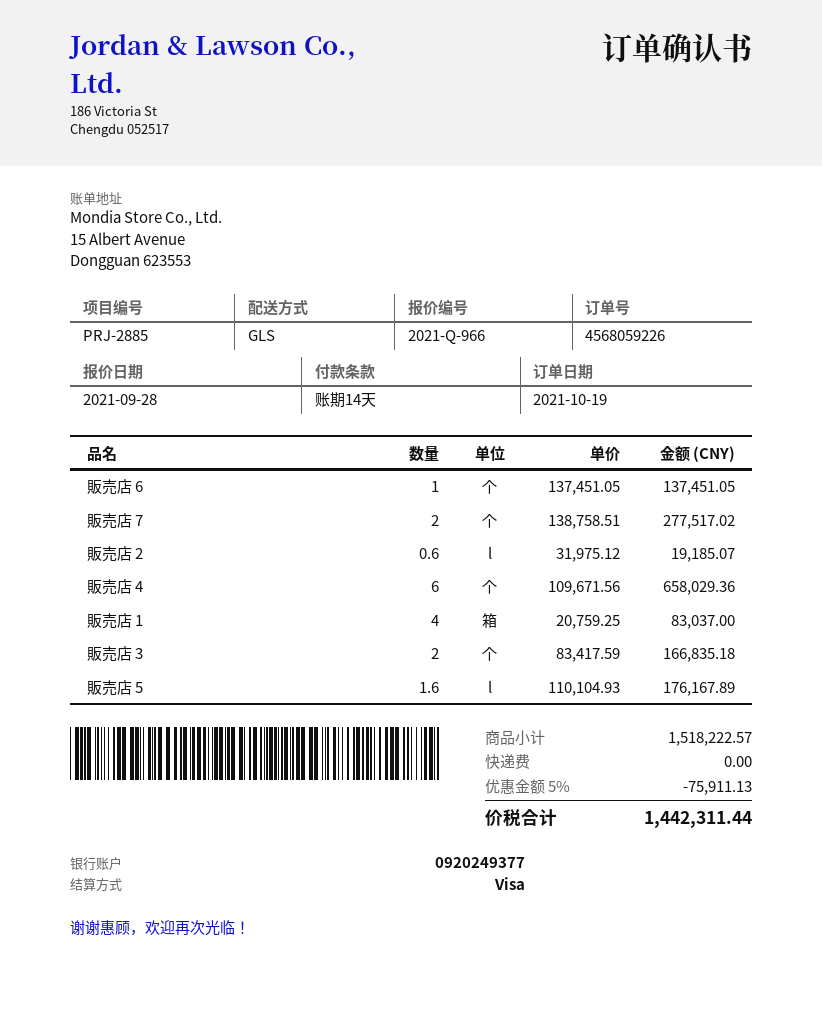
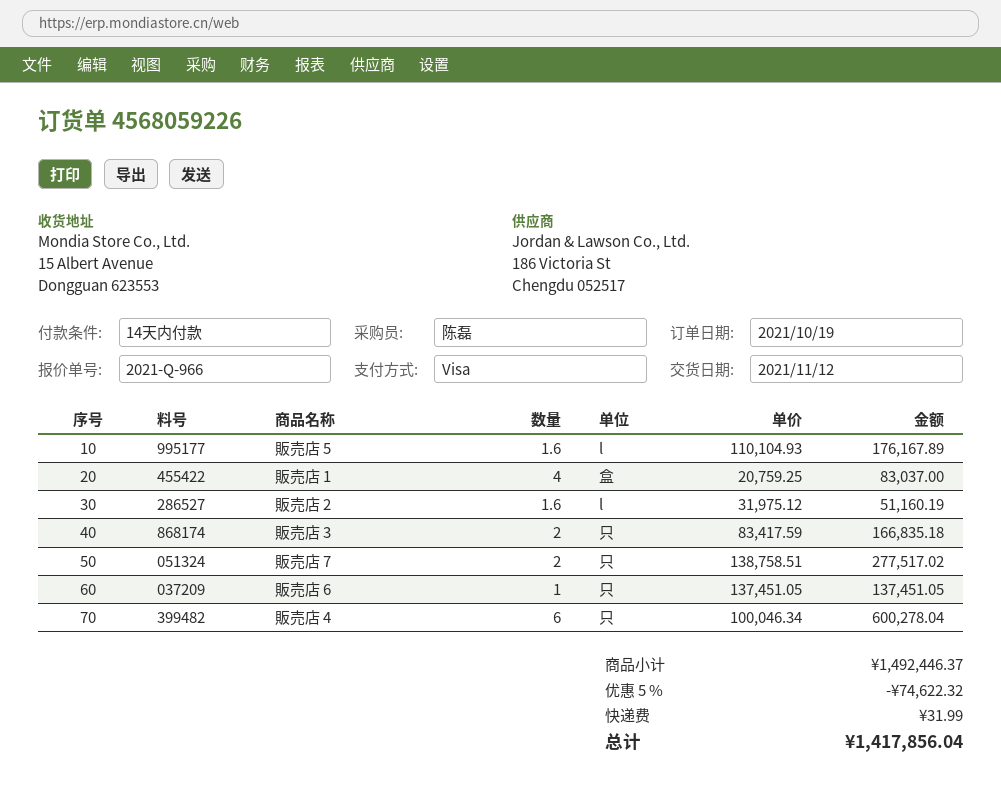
販売店 2: 0.6 x 31975.12 = 19185.07 -> 1.6 x 31975.12 = 51160.19
販売店 4: 6 x 109671.56 = 658029.36 -> 6 x 100046.34 = 600278.04
subtotal: 1518222.57 -> 1492446.37
discount: 5% = 75911.13 -> 5% = 74622.32
shipping: 0.00 -> 31.99
total: 1442311.44 -> 1417856.04

